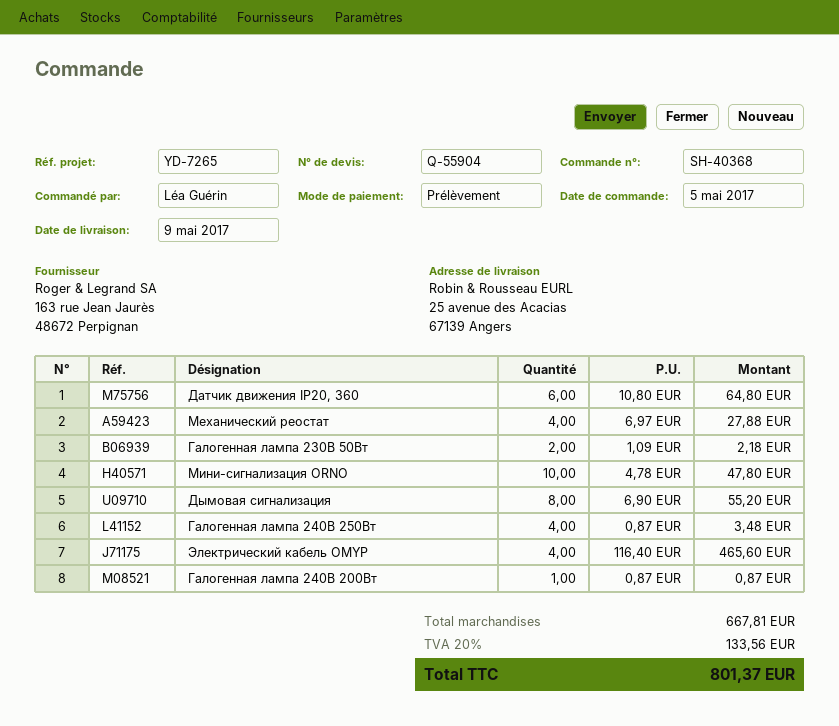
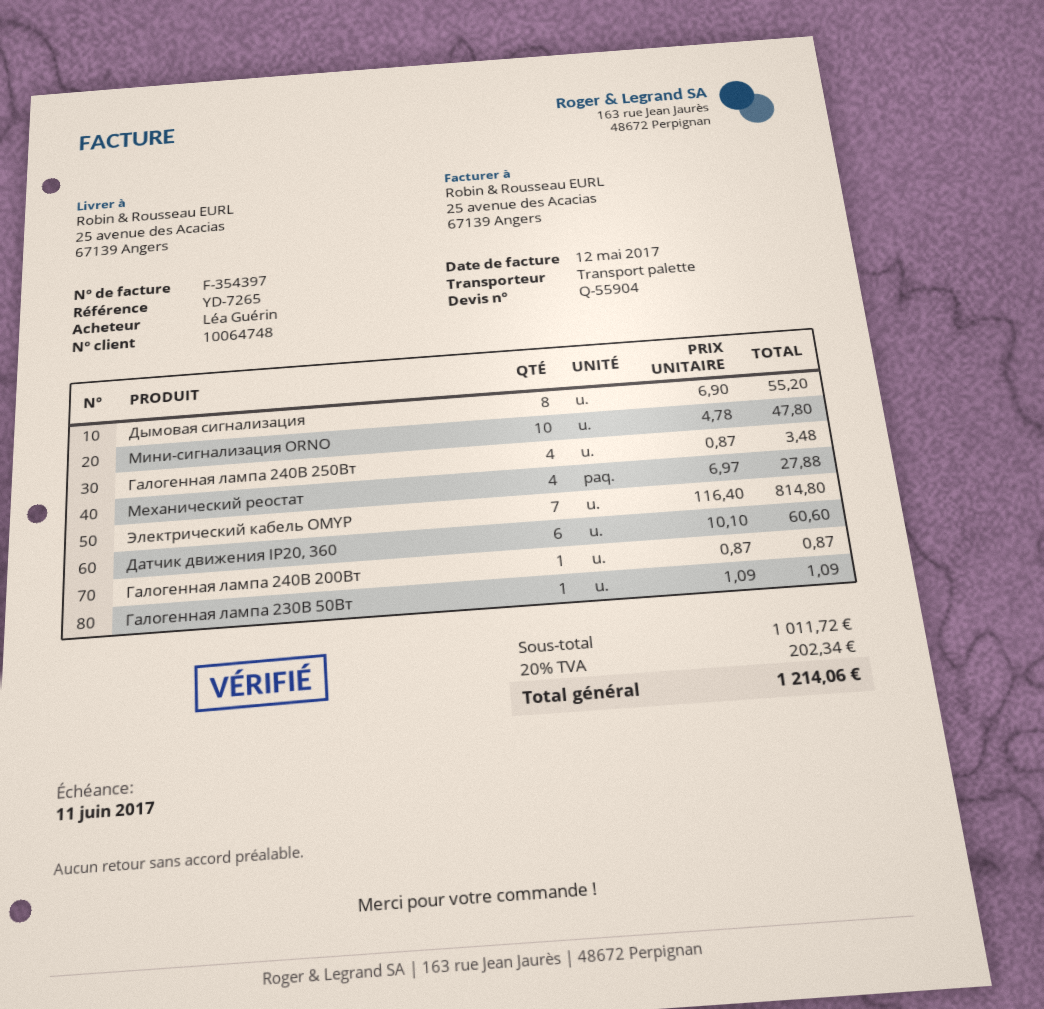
Датчик движения IP20, 360: 6 x 10.80 = 64.80 -> 6 x 10.10 = 60.60
Галогенная лампа 230В 50Вт: 2 x 1.09 = 2.18 -> 1 x 1.09 = 1.09
Электрический кабель OMYP: 4 x 116.40 = 465.60 -> 7 x 116.40 = 814.80
subtotal: 667.81 -> 1011.72
tax: 20% = 133.56 -> 20% = 202.34
total: 801.37 -> 1214.06

